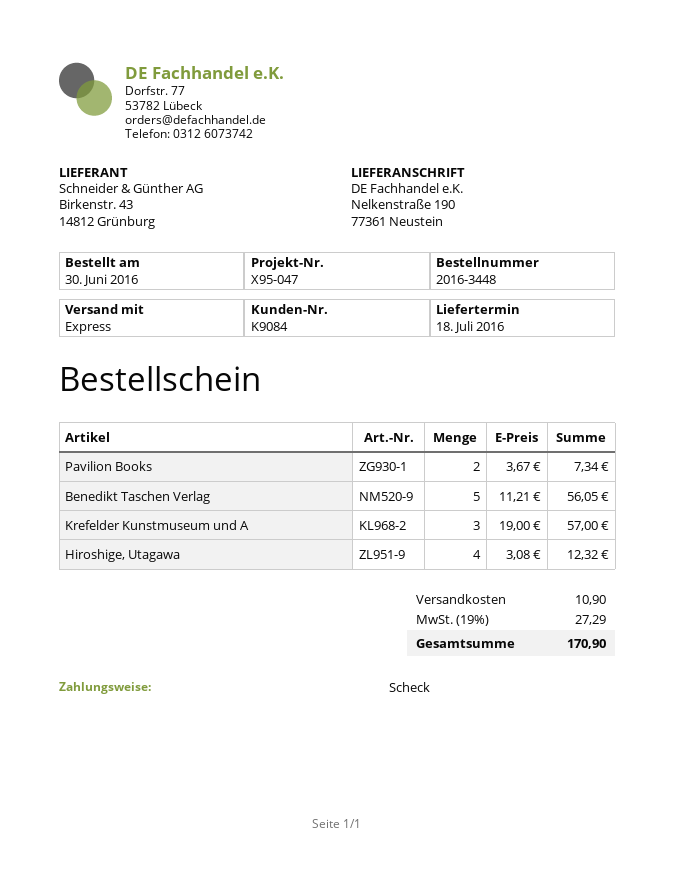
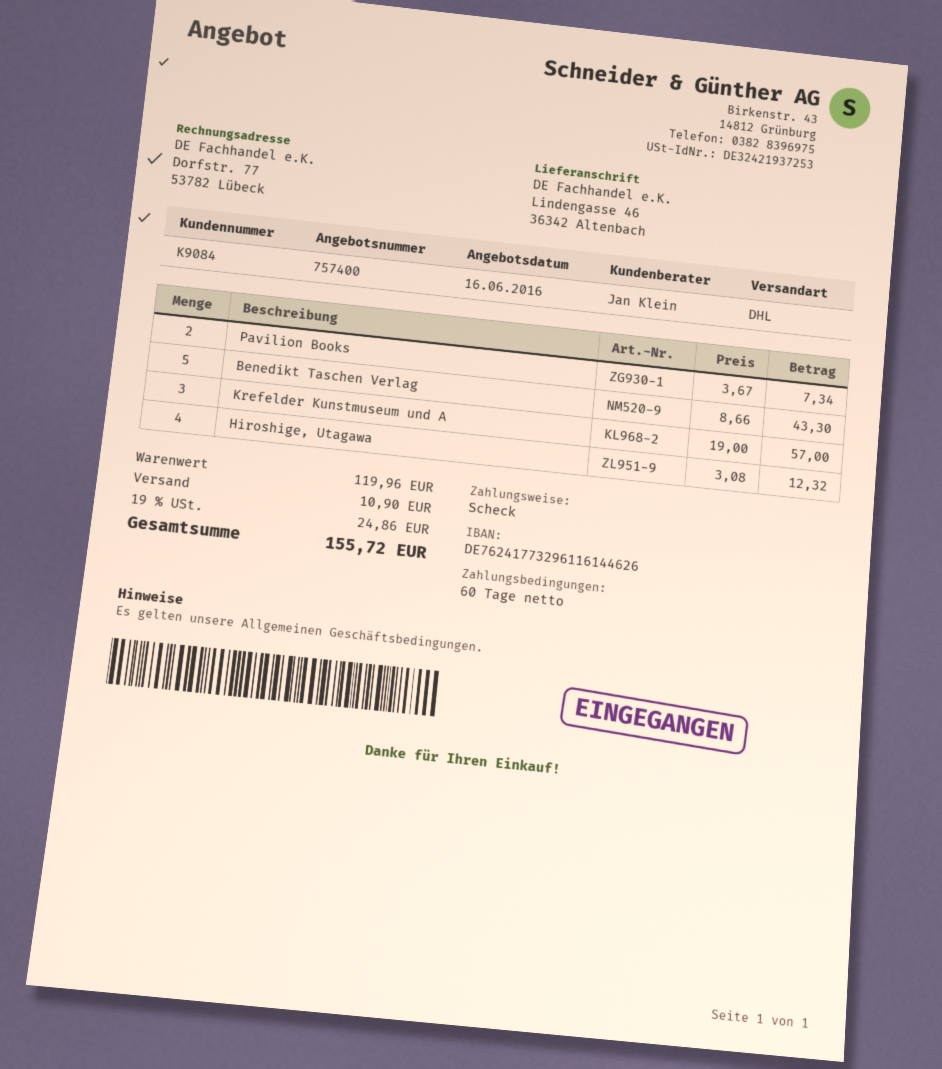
shipping method: express -> DHL
ship to: Nelkenstraße 190, 77361 Neustein -> Lindengasse 46, 36342 Altenbach
Benedikt Taschen Verlag: 5 x 11.21 = 56.05 -> 5 x 8.66 = 43.30
tax: 19% = 27.29 -> 19% = 24.86
total: 170.90 -> 155.72

